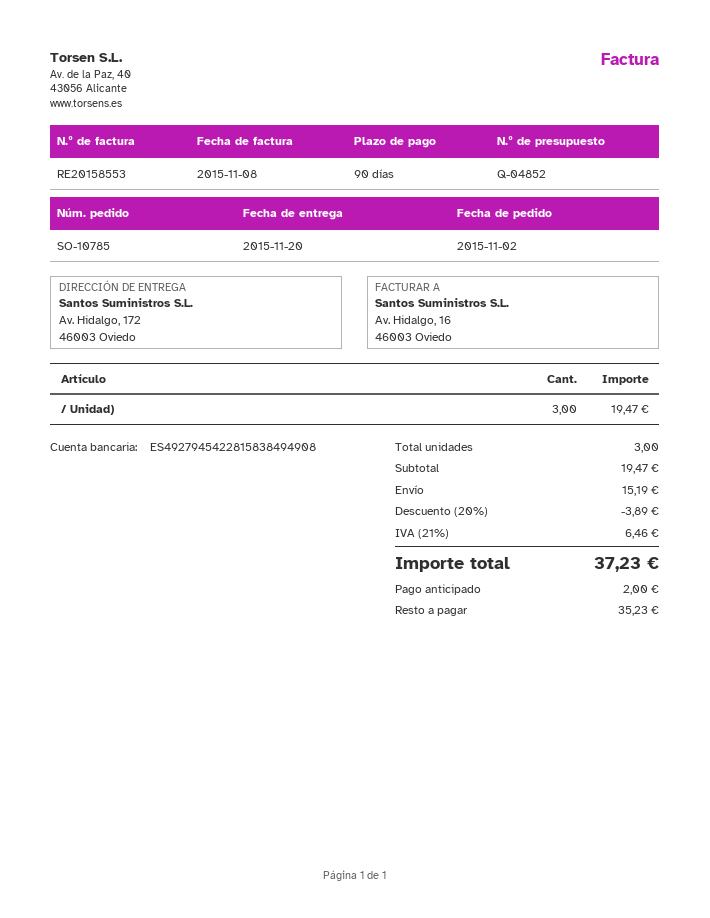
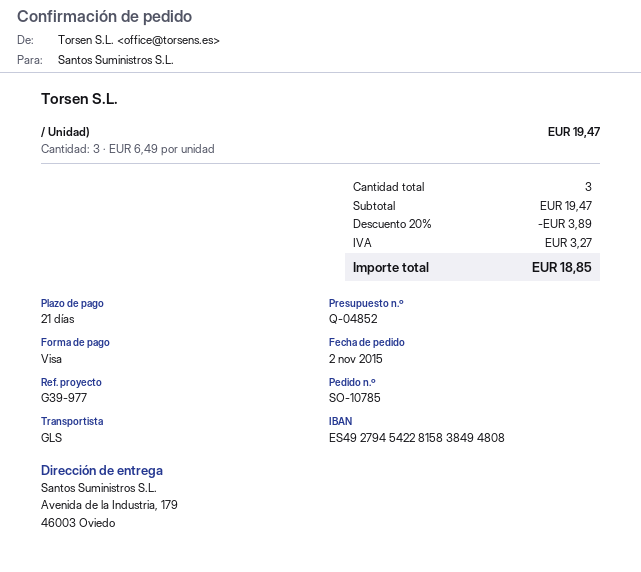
payment terms: 90 days -> 21 days
bank account: ES4927945422815838494908 -> ES4927945422815838494808
ship to: Av. Hidalgo, 172, 46003 Oviedo -> Avenida de la Industria, 179, 46003 Oviedo
shipping: 15.19 -> none
tax: 6.46 -> 3.27
total: 37.23 -> 18.85

